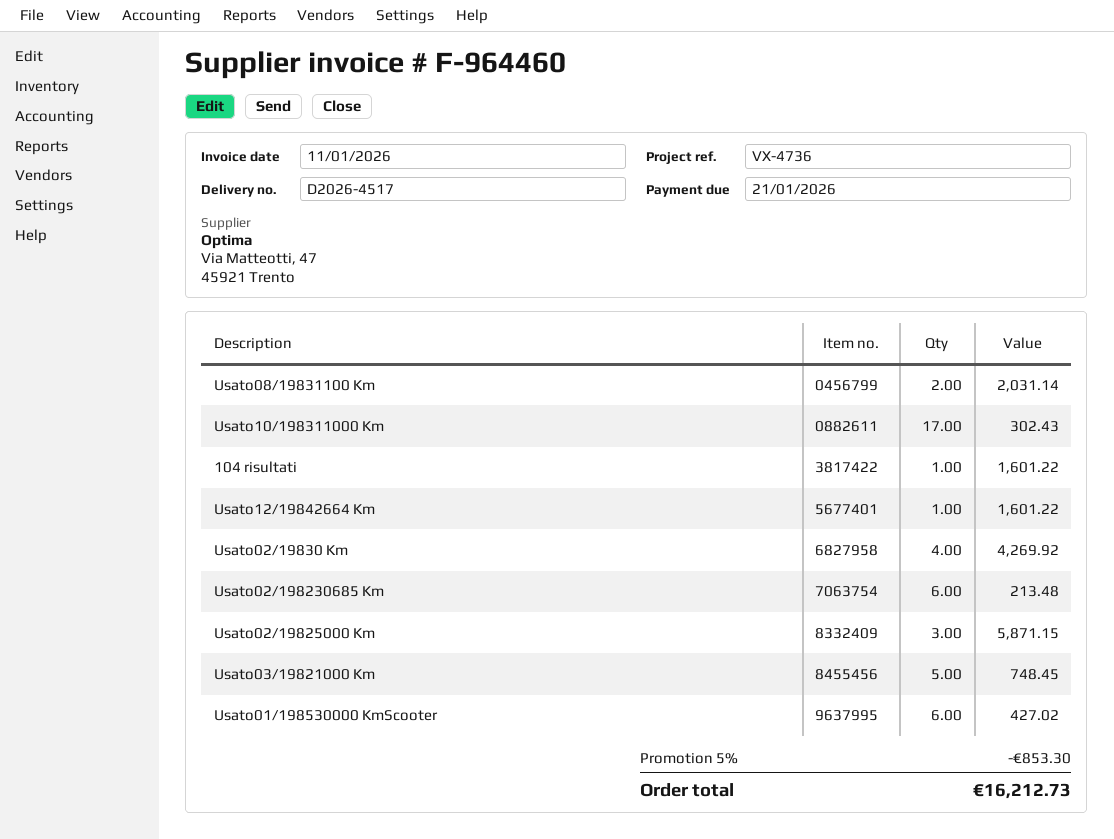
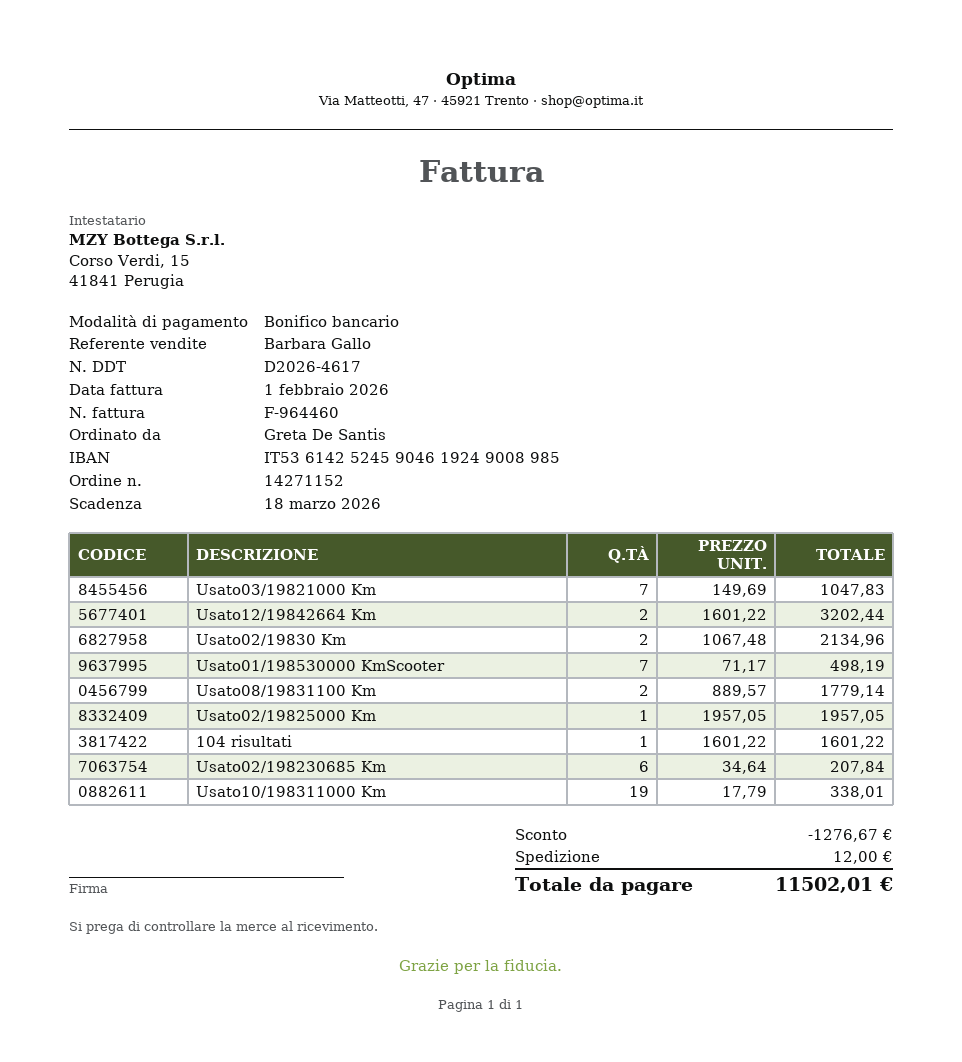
delivery note number: D2026-4517 -> D2026-4617
invoice date: 2026-01-11 -> 2026-02-01
due date: 2026-01-21 -> 2026-03-18
Usato08/19831100 Km: 2 for 2031.14 -> 2 for 1779.14
Usato10/198311000 Km: 17 for 302.43 -> 19 for 338.01
Usato12/19842664 Km: 1 for 1601.22 -> 2 for 3202.44
Usato02/19830 Km: 4 for 4269.92 -> 2 for 2134.96
Usato02/198230685 Km: 6 for 213.48 -> 6 for 207.84
Usato02/19825000 Km: 3 for 5871.15 -> 1 for 1957.05
Usato03/19821000 Km: 5 for 748.45 -> 7 for 1047.83
Usato01/198530000 KmScooter: 6 for 427.02 -> 7 for 498.19
discount: 853.30 -> 1276.67
shipping: none -> 12.00
total: 16212.73 -> 11502.01

